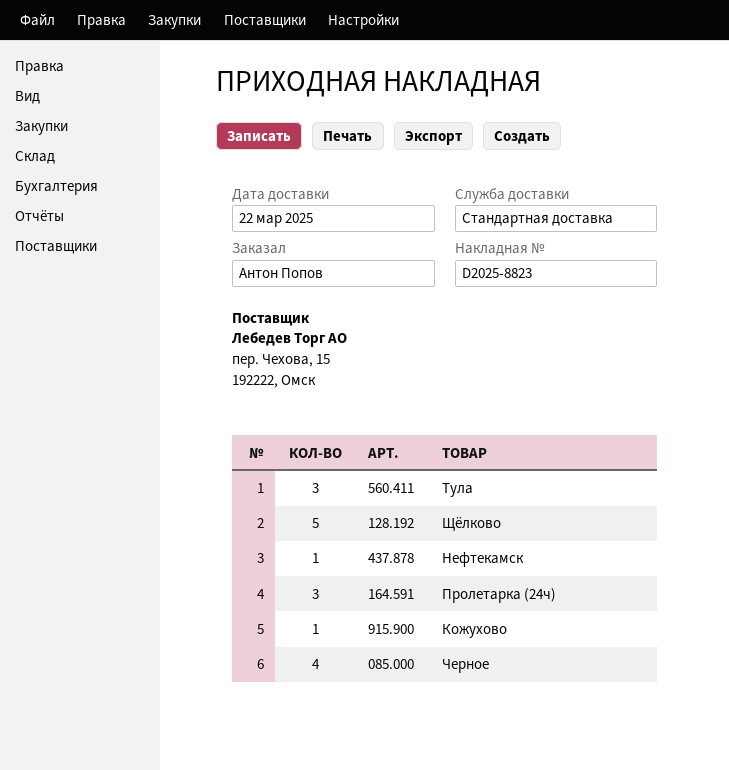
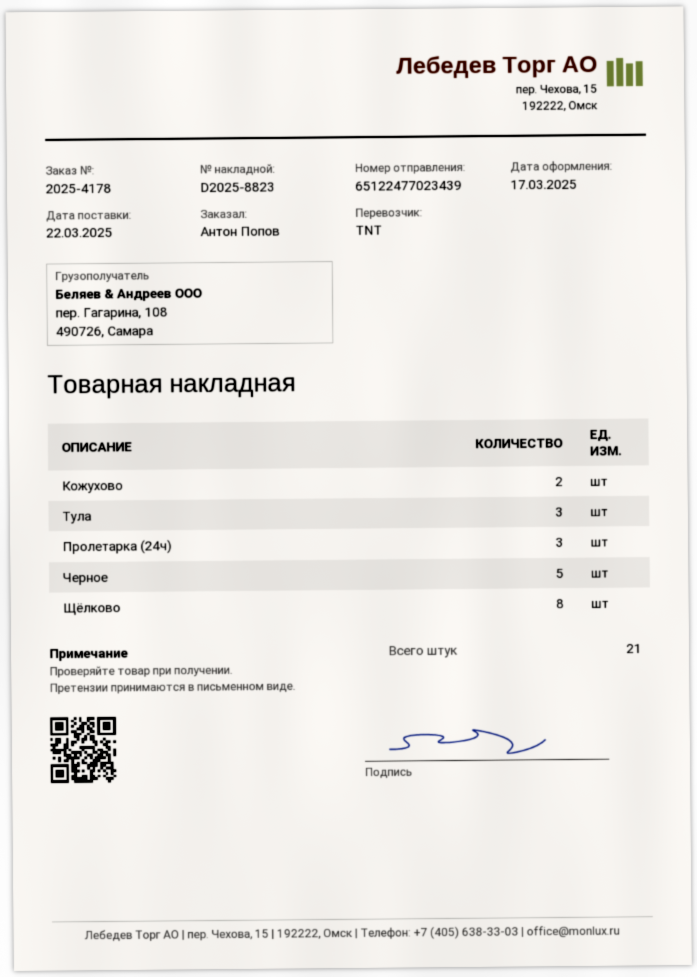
shipping method: standard -> TNT
Щёлково: 5 -> 8
Нефтекамск: 1 -> none
Кожухово: 1 -> 2
Черное: 4 -> 5

